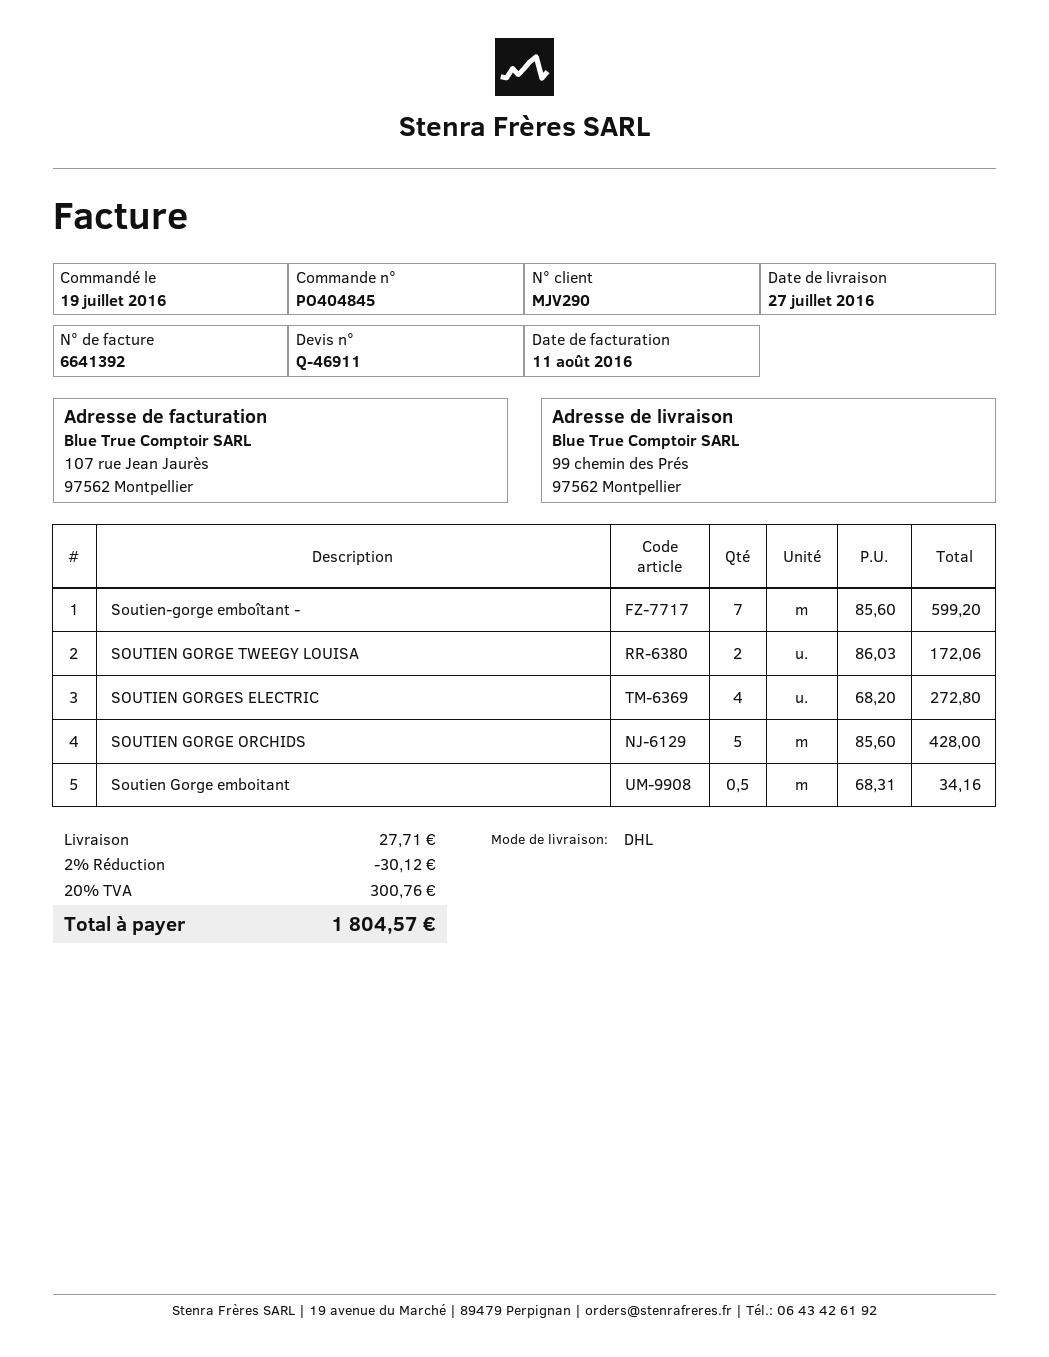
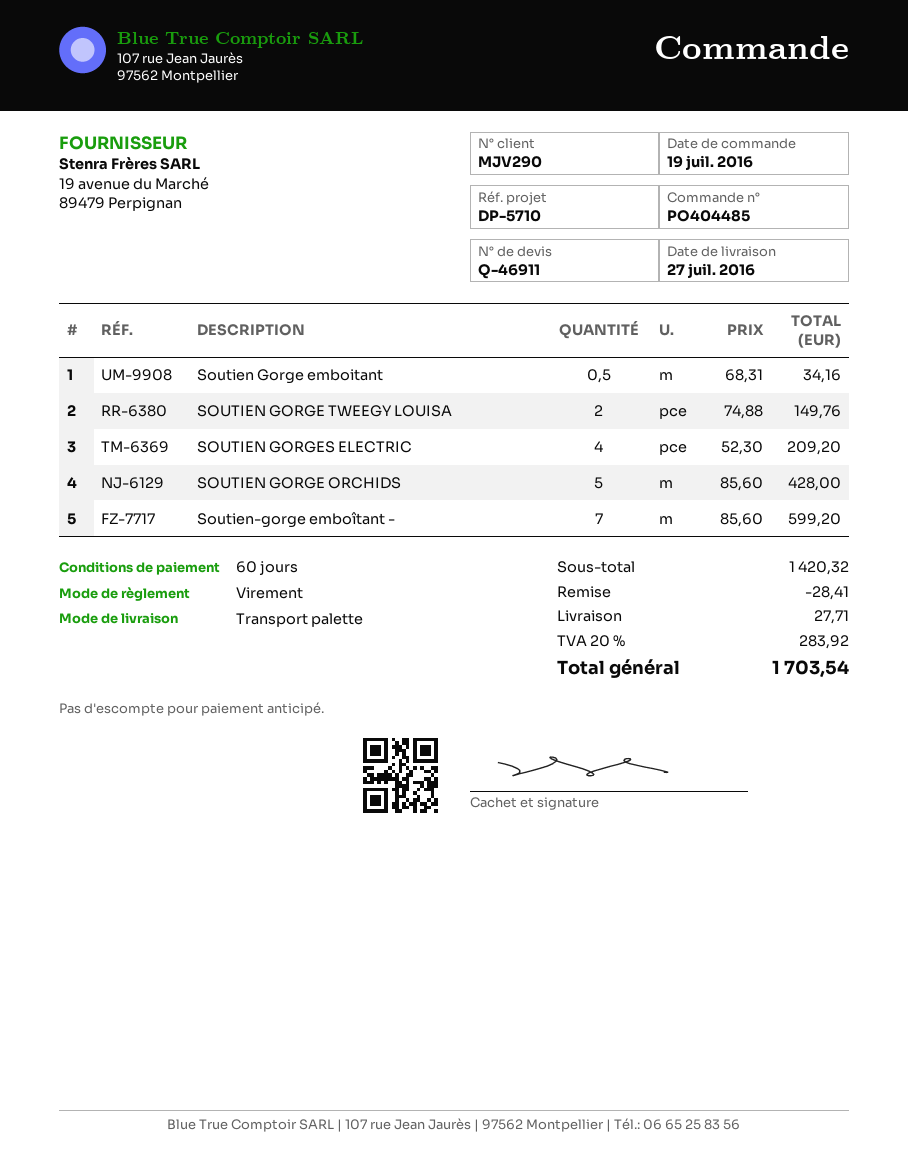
order number: PO404845 -> PO404485
shipping method: DHL -> pallet freight
SOUTIEN GORGE TWEEGY LOUISA: 2 x 86.03 = 172.06 -> 2 x 74.88 = 149.76
SOUTIEN GORGES ELECTRIC: 4 x 68.20 = 272.80 -> 4 x 52.30 = 209.20
discount: 30.12 -> 28.41
tax: 20% = 300.76 -> 20% = 283.92
total: 1804.57 -> 1703.54

